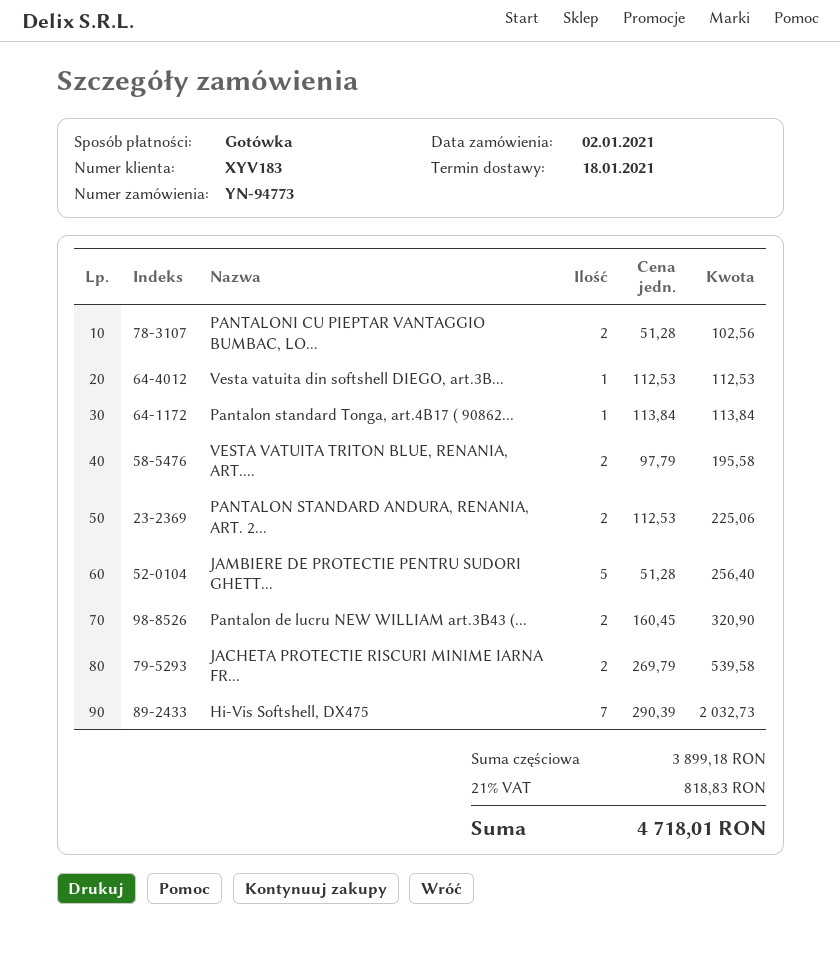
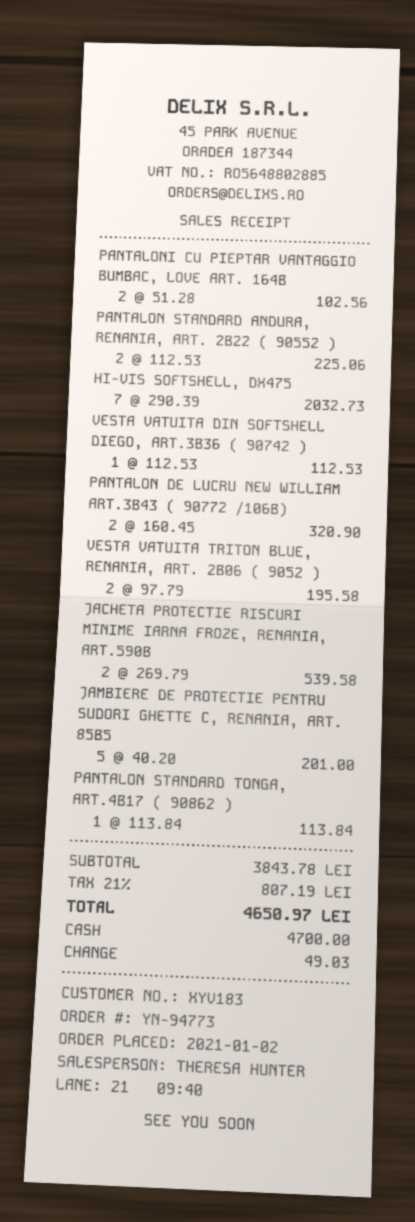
JAMBIERE DE PROTECTIE PENTRU SUDORI GHETT...: 5 x 51.28 = 256.40 -> 5 x 40.20 = 201.00
subtotal: 3899.18 -> 3843.78
tax: 21% = 818.83 -> 21% = 807.19
total: 4718.01 -> 4650.97

